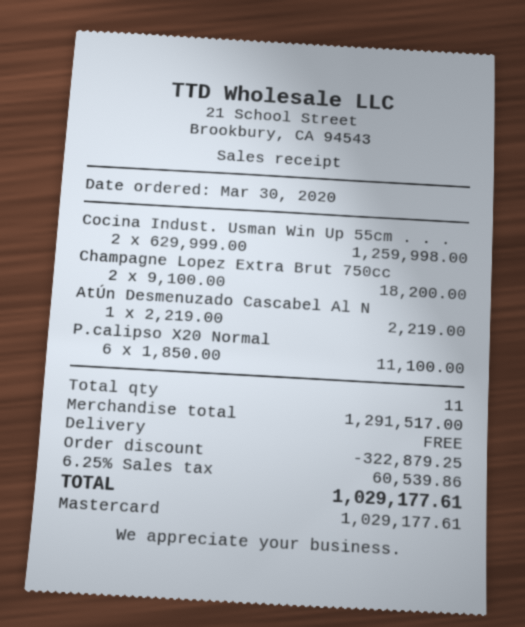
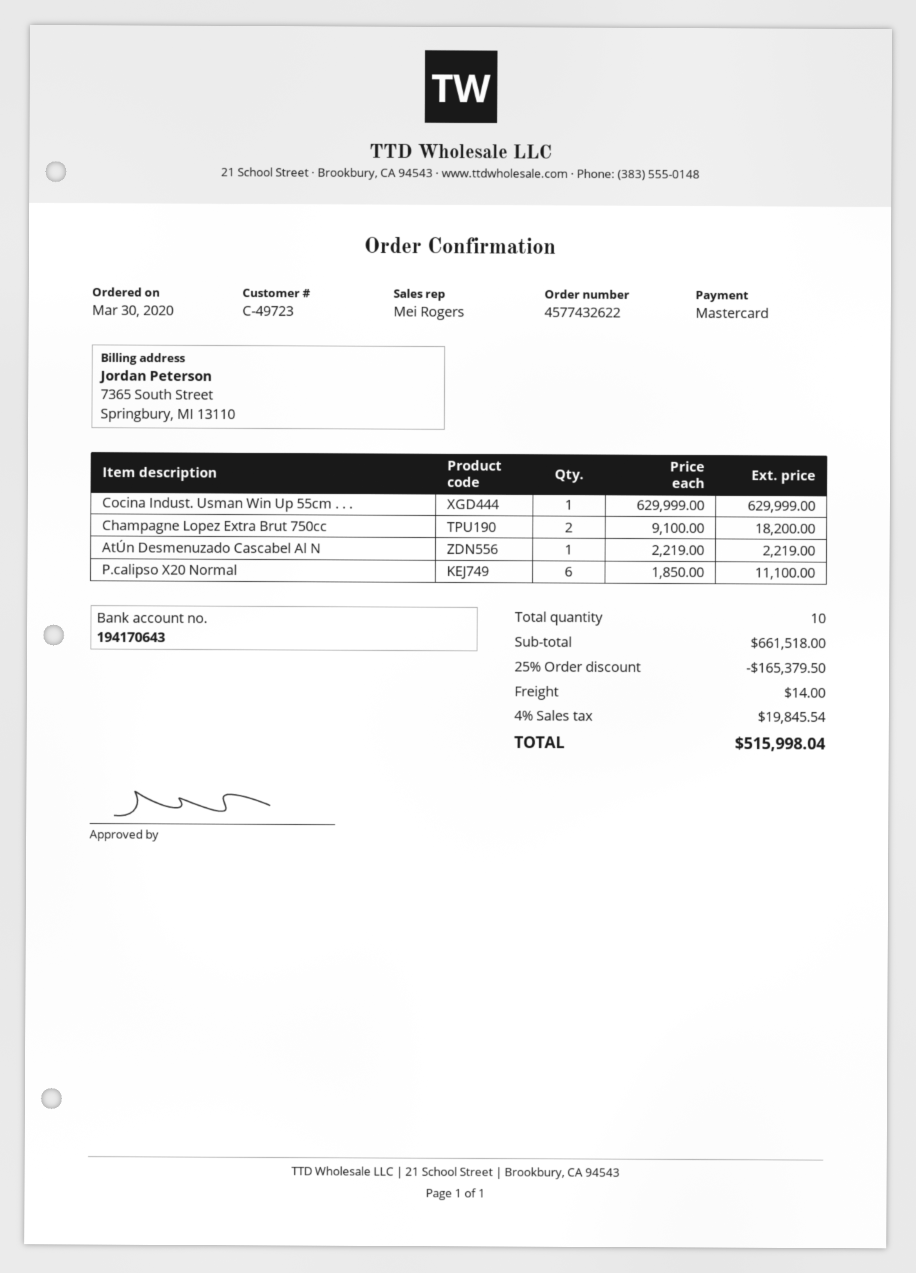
Cocina Indust. Usman Win Up 55cm . . .: 2 x 629999.00 = 1259998.00 -> 1 x 629999.00 = 629999.00
total quantity: 11 -> 10
subtotal: 1291517.00 -> 661518.00
discount: 322879.25 -> 165379.50
shipping: 0.00 -> 14.00
tax: 6.25% = 60539.86 -> 4% = 19845.54
total: 1029177.61 -> 515998.04

